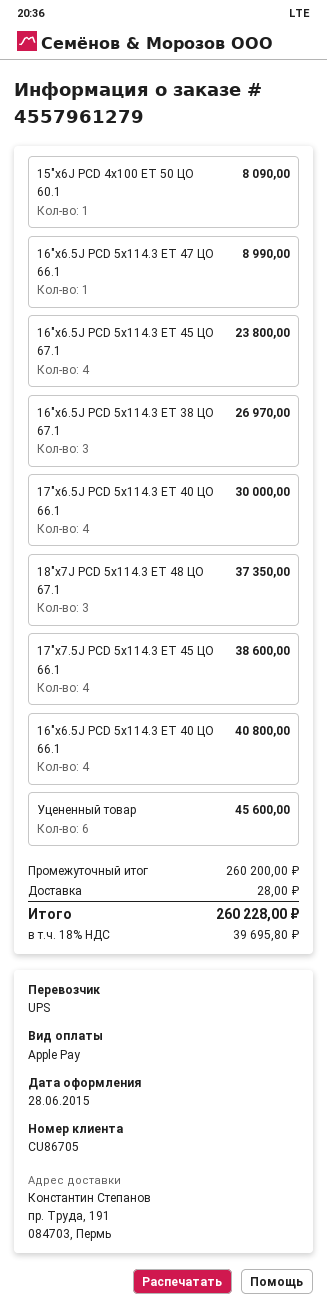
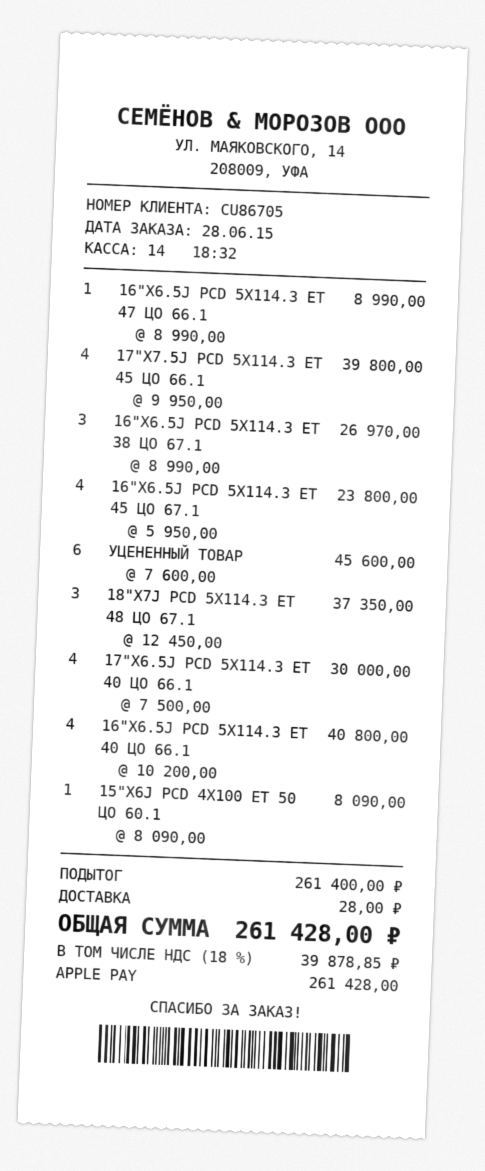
17"x7.5J PCD 5x114.3 ЕТ 45 ЦО 66.1: 4 for 38600.00 -> 4 for 39800.00
subtotal: 260200.00 -> 261400.00
tax: 18% = 39695.80 -> 18% = 39878.85
total: 260228.00 -> 261428.00

